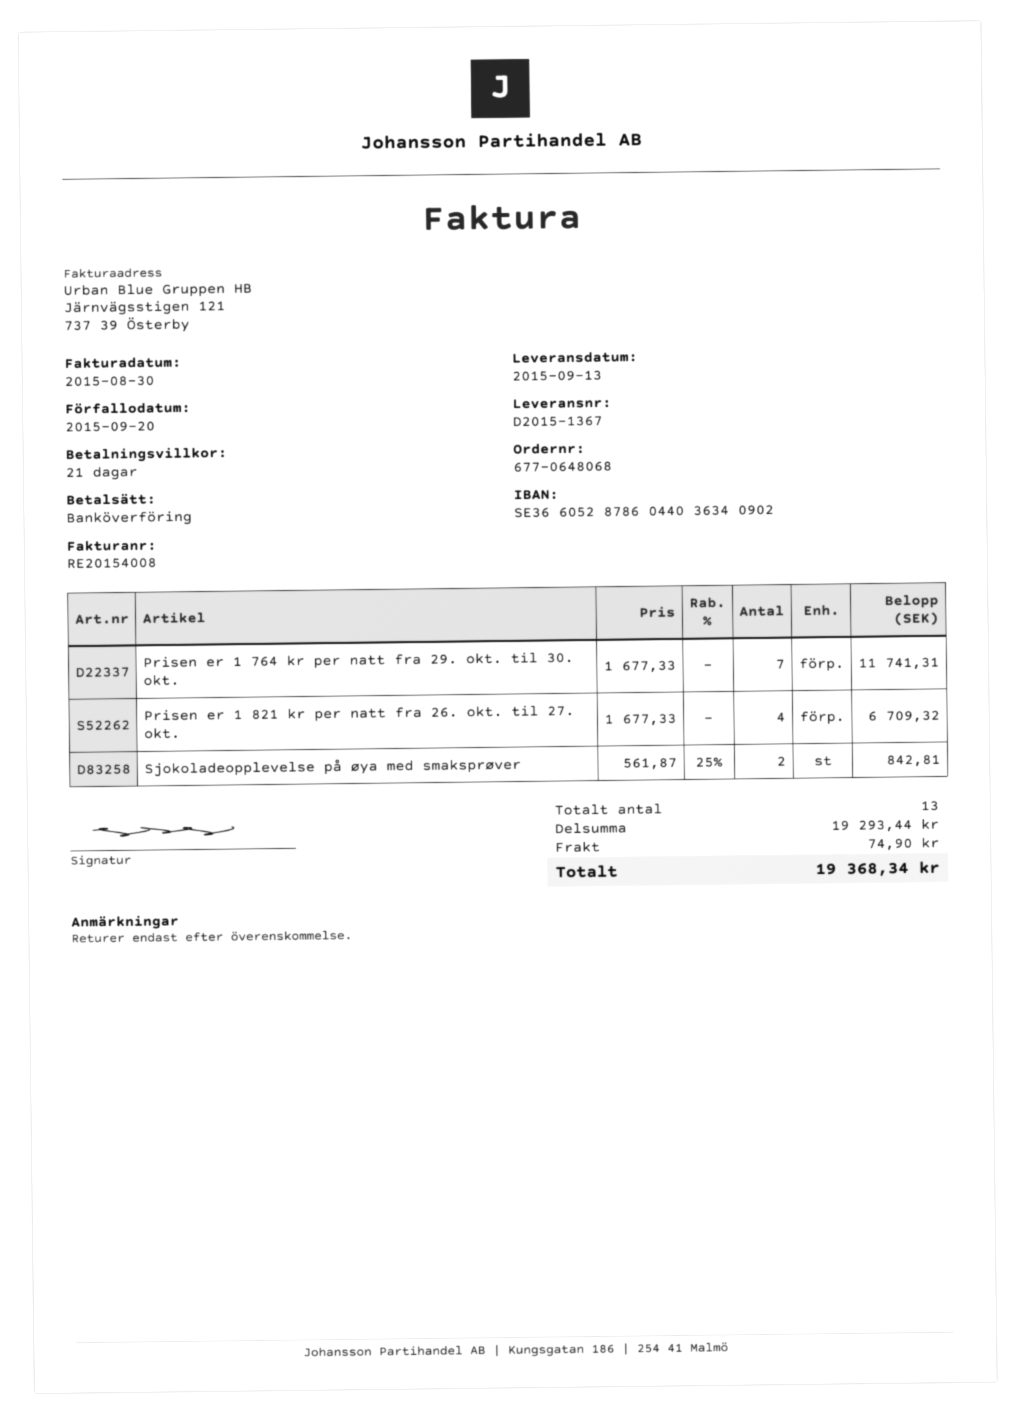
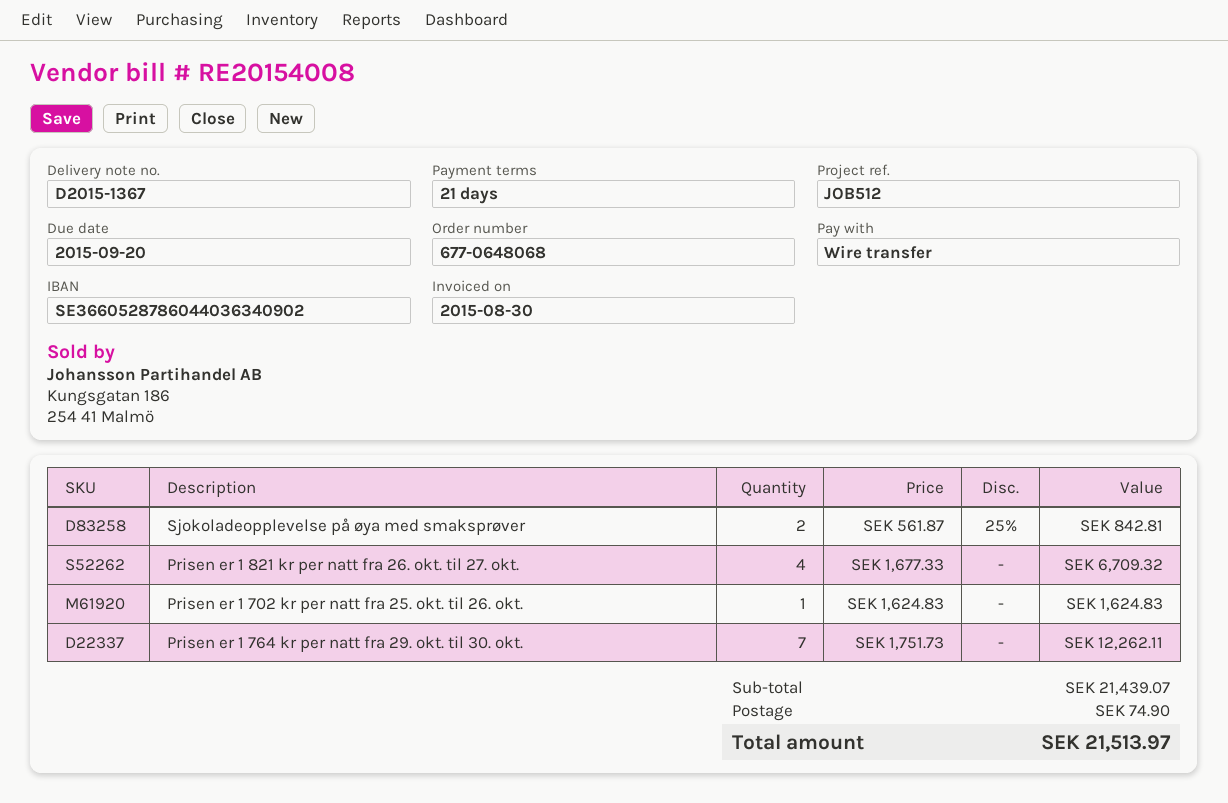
Prisen er 1 764 kr per natt fra 29. okt. til 30. okt.: 7 x 1677.33 = 11741.31 -> 7 x 1751.73 = 12262.11
Prisen er 1 702 kr per natt fra 25. okt. til 26. okt.: none -> 1 x 1624.83 = 1624.83
subtotal: 19293.44 -> 21439.07
total: 19368.34 -> 21513.97

